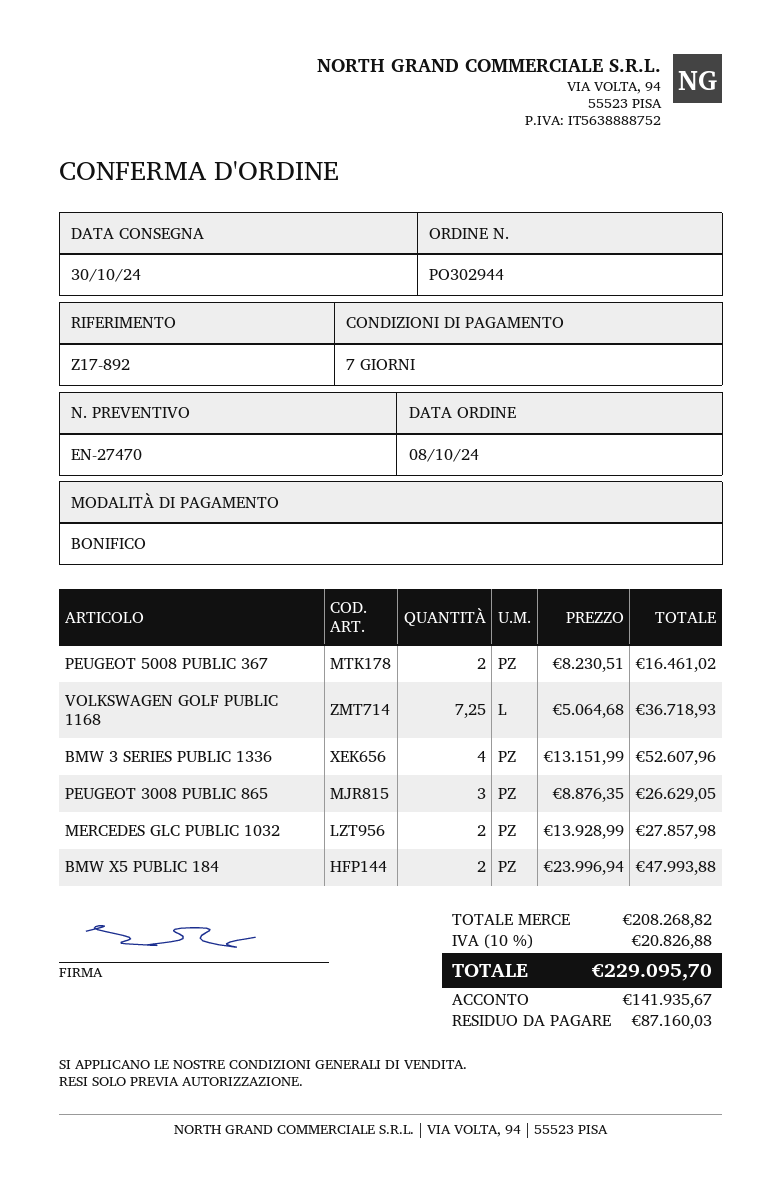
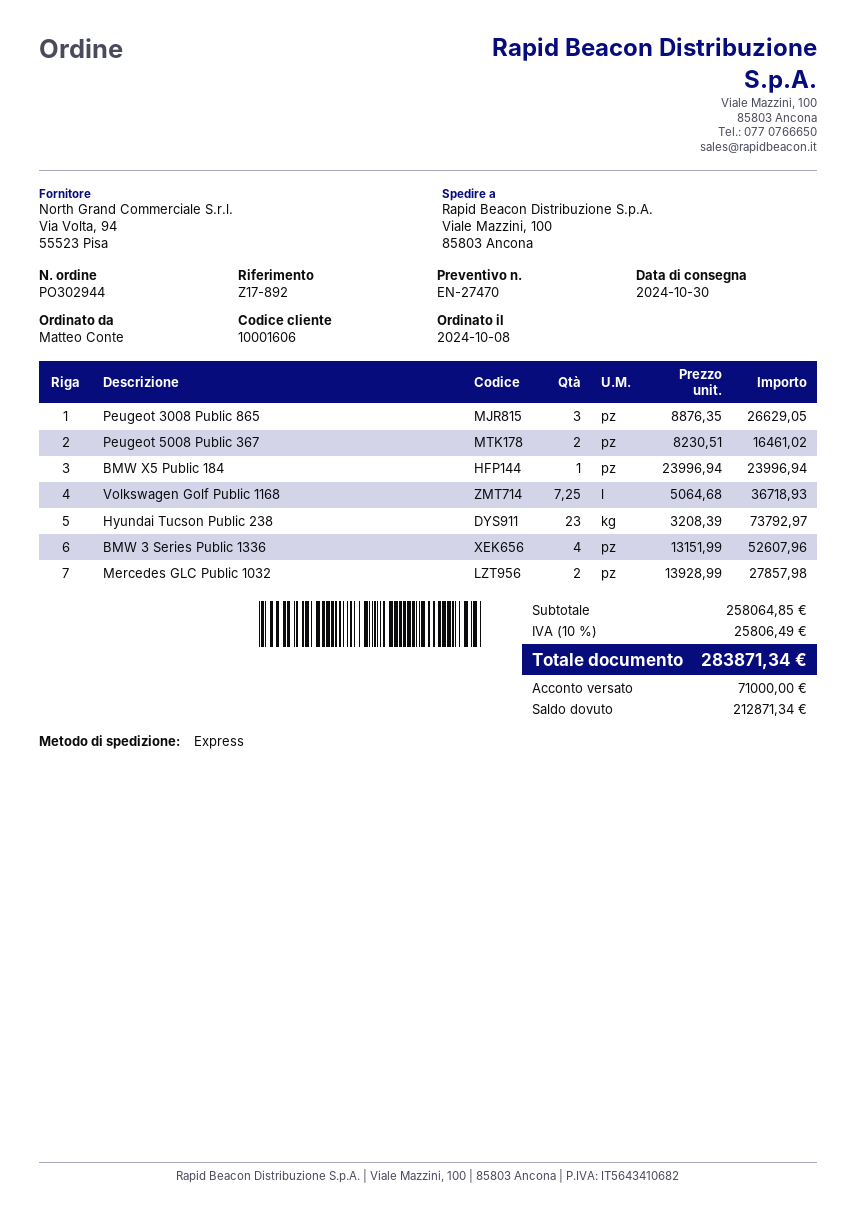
BMW X5 PUBLIC 184: 2 x 23996.94 = 47993.88 -> 1 x 23996.94 = 23996.94
Hyundai Tucson Public 238: none -> 23 x 3208.39 = 73792.97
subtotal: 208268.82 -> 258064.85
tax: 10% = 20826.88 -> 10% = 25806.49
total: 229095.70 -> 283871.34
deposit: 141935.67 -> 71000.00
balance: 87160.03 -> 212871.34

